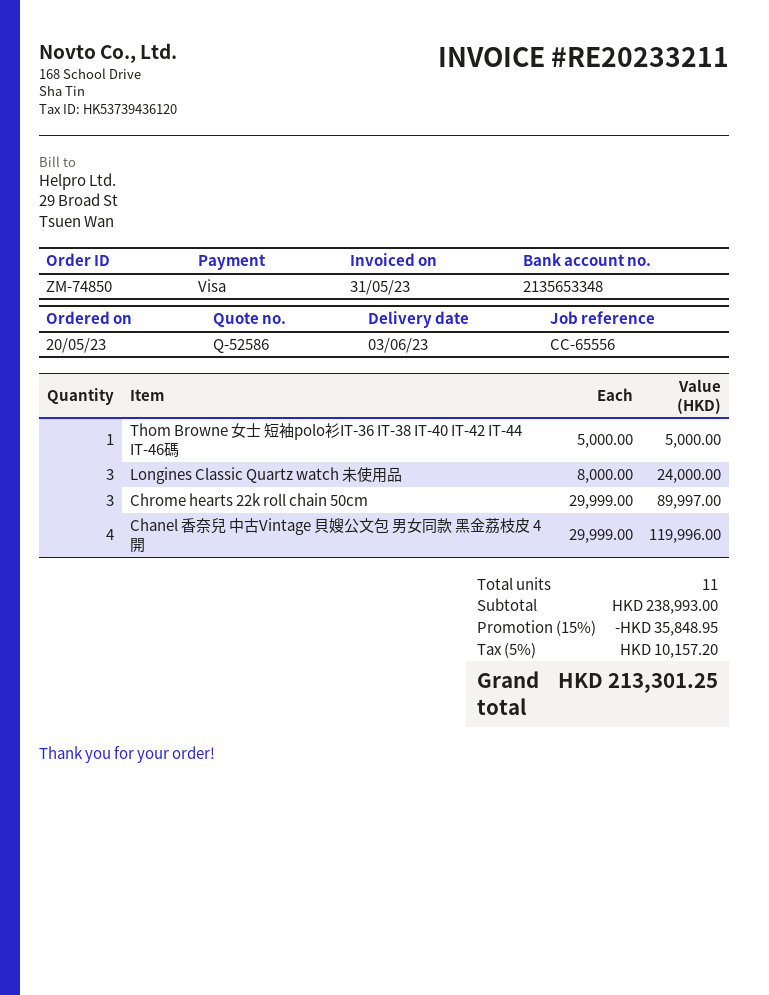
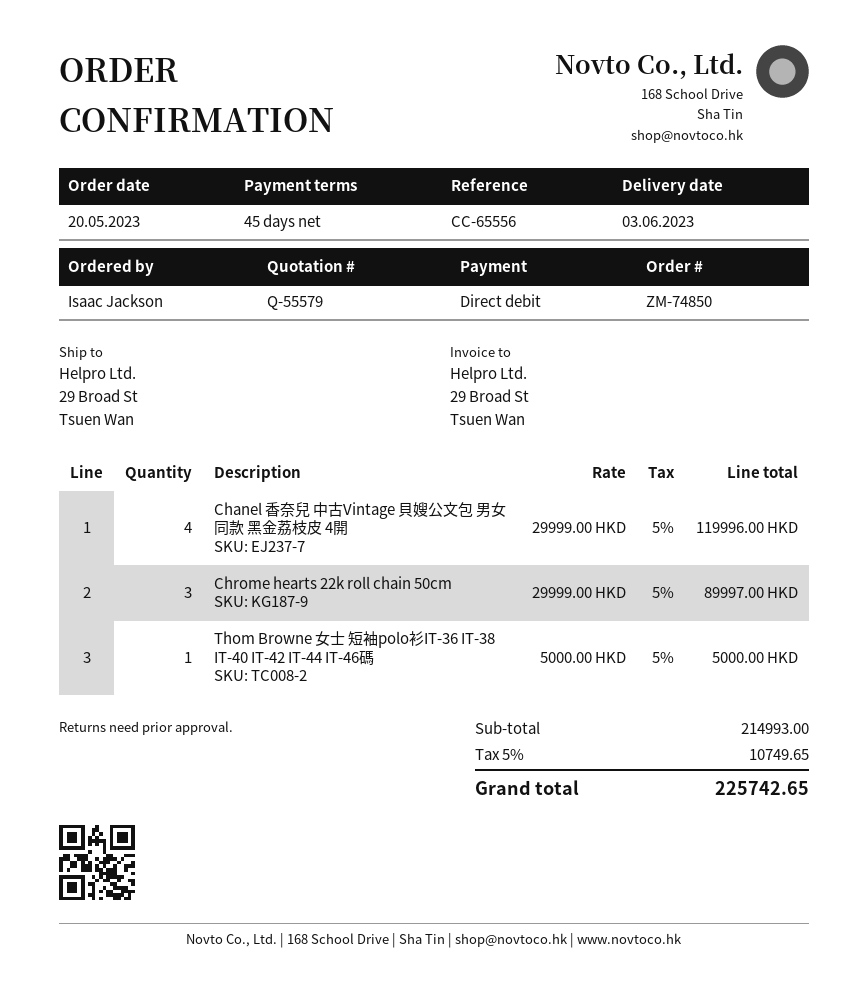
quote number: Q-52586 -> Q-55579
payment method: Visa -> direct debit
Longines Classic Quartz watch 未使用品: 3 x 8000.00 = 24000.00 -> none
subtotal: 238993.00 -> 214993.00
discount: 15% = 35848.95 -> none
tax: 5% = 10157.20 -> 5% = 10749.65
total: 213301.25 -> 225742.65

